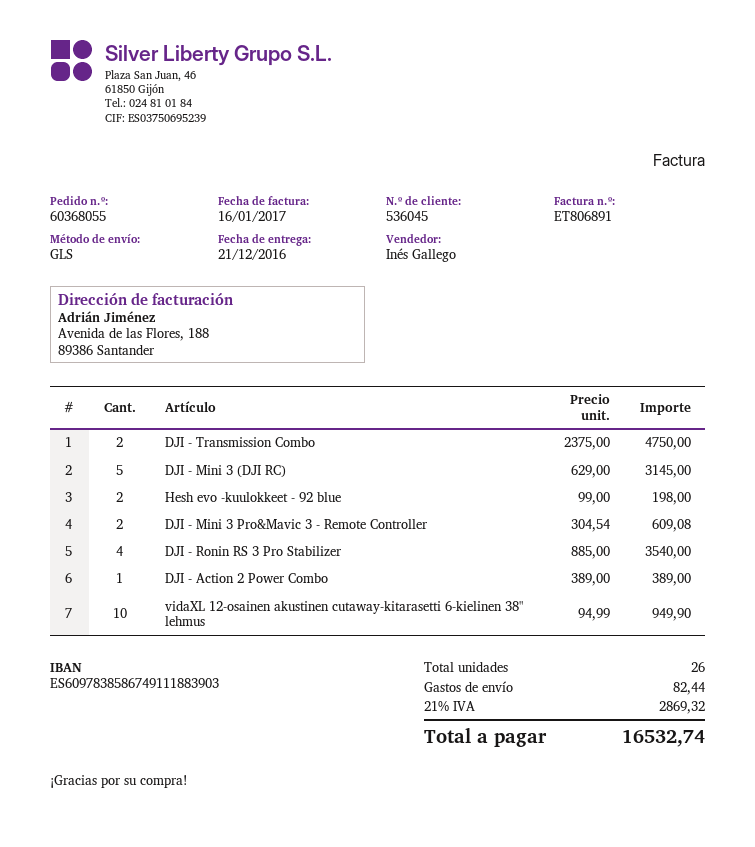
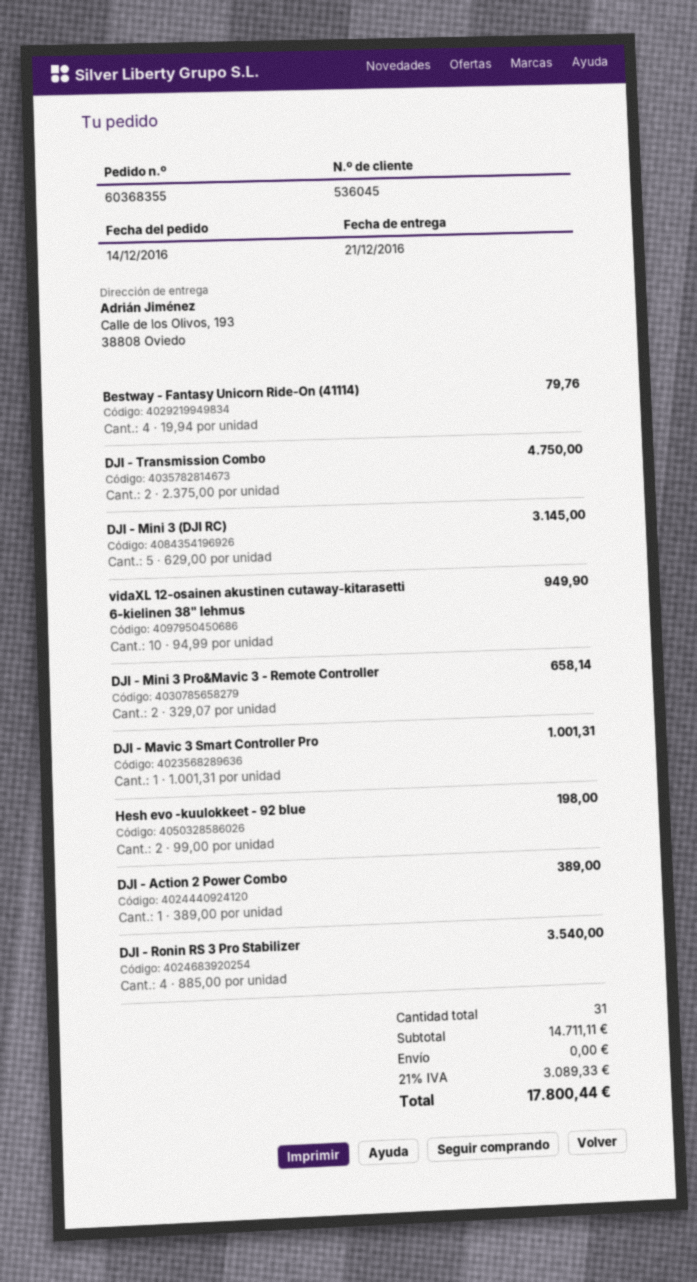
order number: 60368055 -> 60368355
DJI - Mini 3 Pro&Mavic 3 - Remote Controller: 2 x 304.54 = 609.08 -> 2 x 329.07 = 658.14
Bestway - Fantasy Unicorn Ride-On (41114): none -> 4 x 19.94 = 79.76
DJI - Mavic 3 Smart Controller Pro: none -> 1 x 1001.31 = 1001.31
total quantity: 26 -> 31
shipping: 82.44 -> 0.00
tax: 21% = 2869.32 -> 21% = 3089.33
total: 16532.74 -> 17800.44

